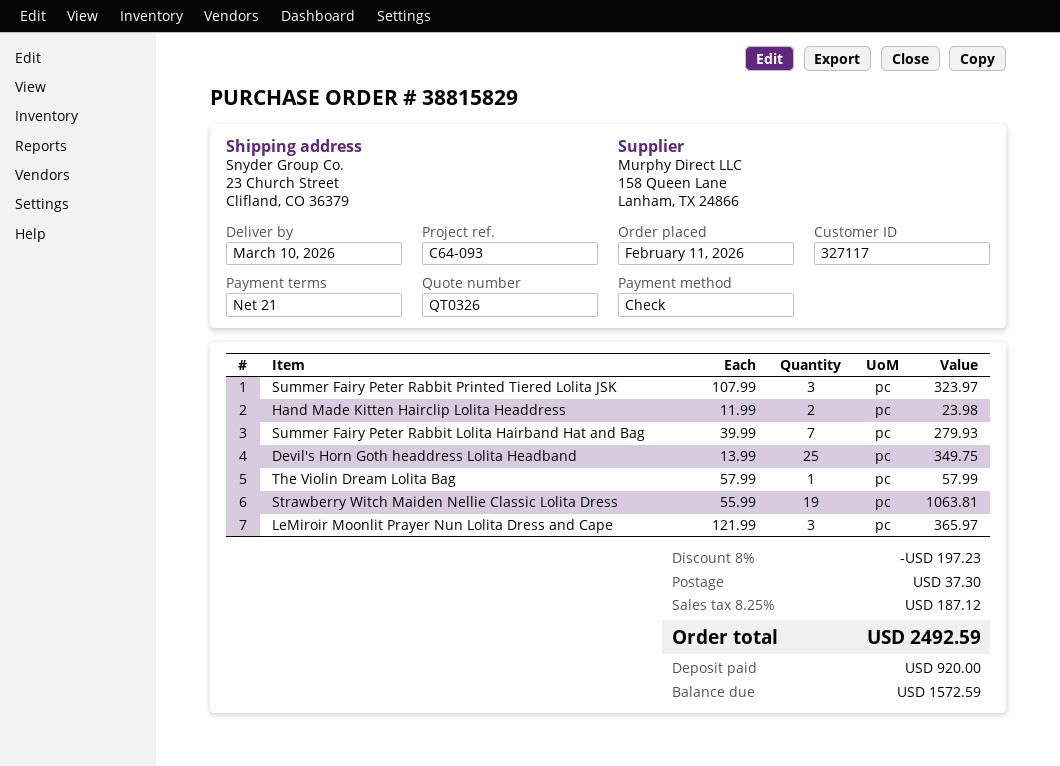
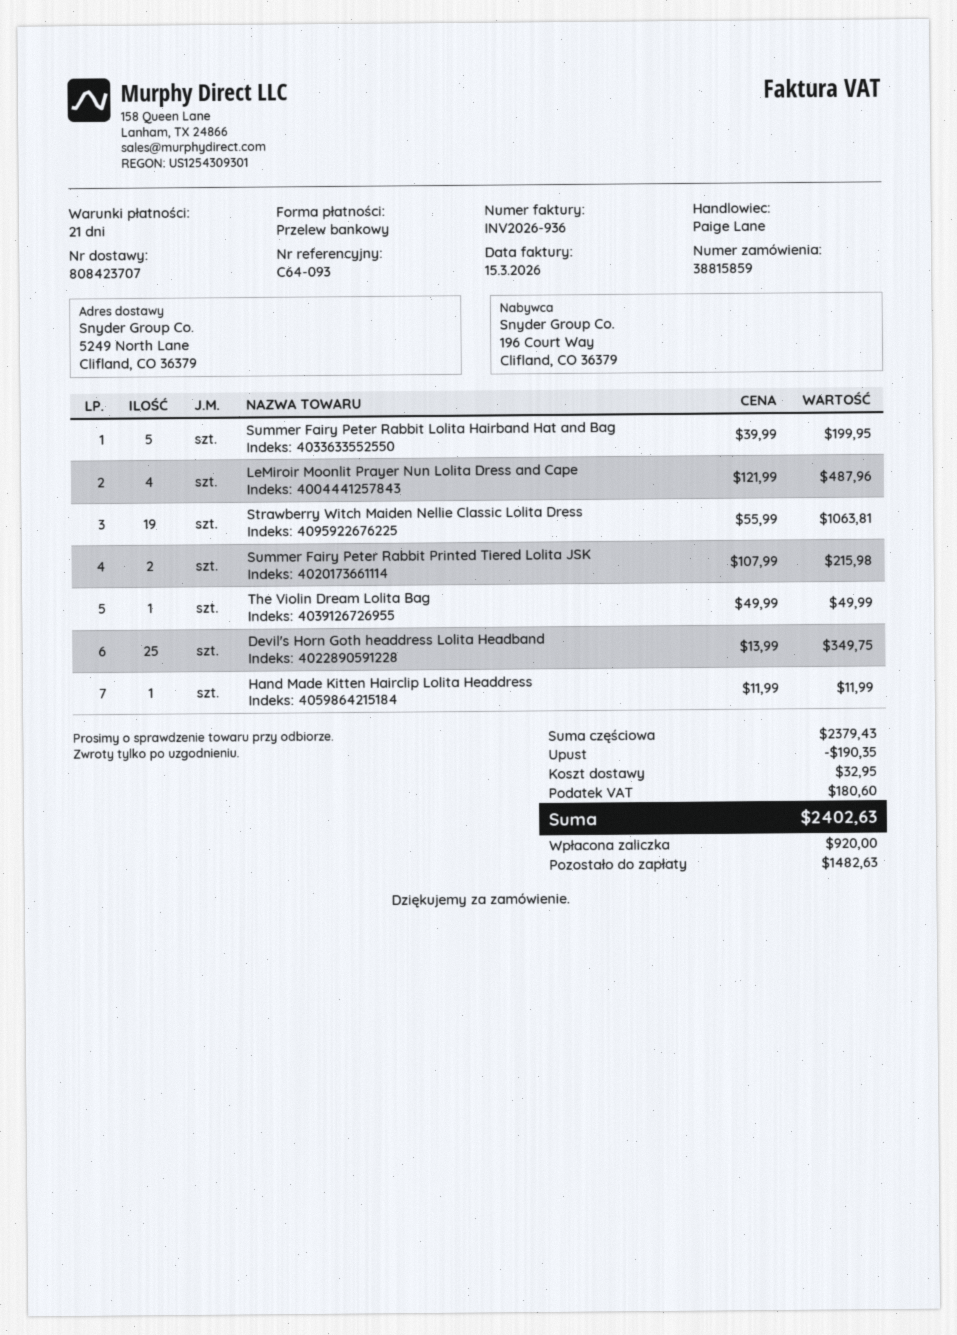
order number: 38815829 -> 38815859
payment method: cheque -> bank transfer
ship to: 23 Church Street, Clifland, CO 36379 -> 5249 North Lane, Clifland, CO 36379
Summer Fairy Peter Rabbit Printed Tiered Lolita JSK: 3 x 107.99 = 323.97 -> 2 x 107.99 = 215.98
Hand Made Kitten Hairclip Lolita Headdress: 2 x 11.99 = 23.98 -> 1 x 11.99 = 11.99
Summer Fairy Peter Rabbit Lolita Hairband Hat and Bag: 7 x 39.99 = 279.93 -> 5 x 39.99 = 199.95
The Violin Dream Lolita Bag: 1 x 57.99 = 57.99 -> 1 x 49.99 = 49.99
LeMiroir Moonlit Prayer Nun Lolita Dress and Cape: 3 x 121.99 = 365.97 -> 4 x 121.99 = 487.96
discount: 197.23 -> 190.35
shipping: 37.30 -> 32.95
tax: 187.12 -> 180.60
total: 2492.59 -> 2402.63
balance: 1572.59 -> 1482.63

